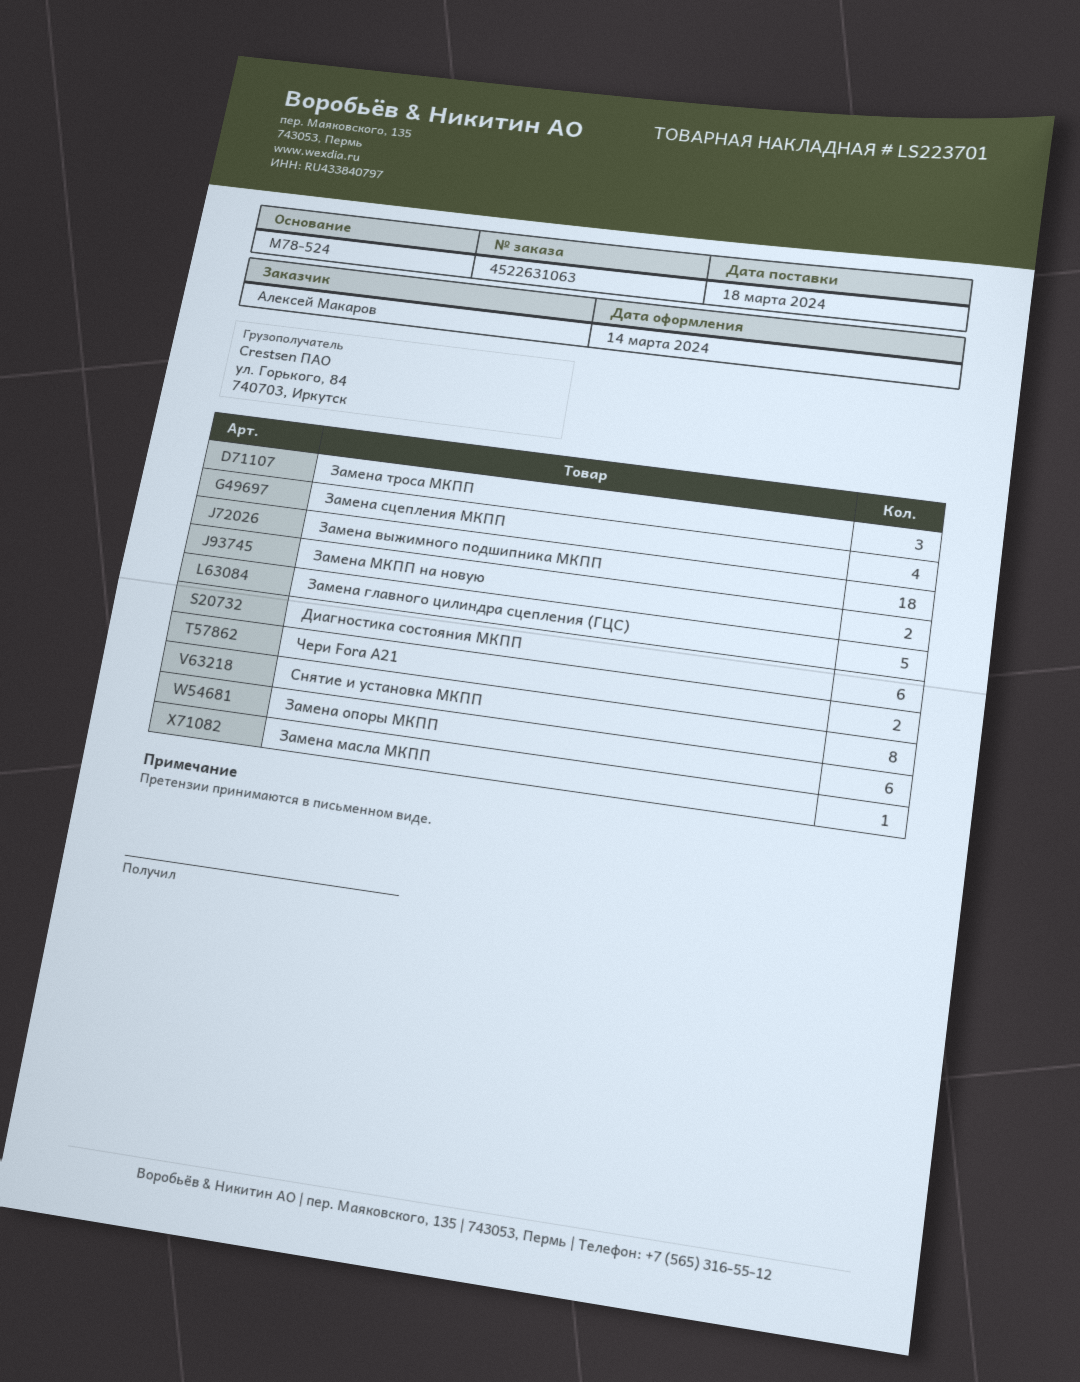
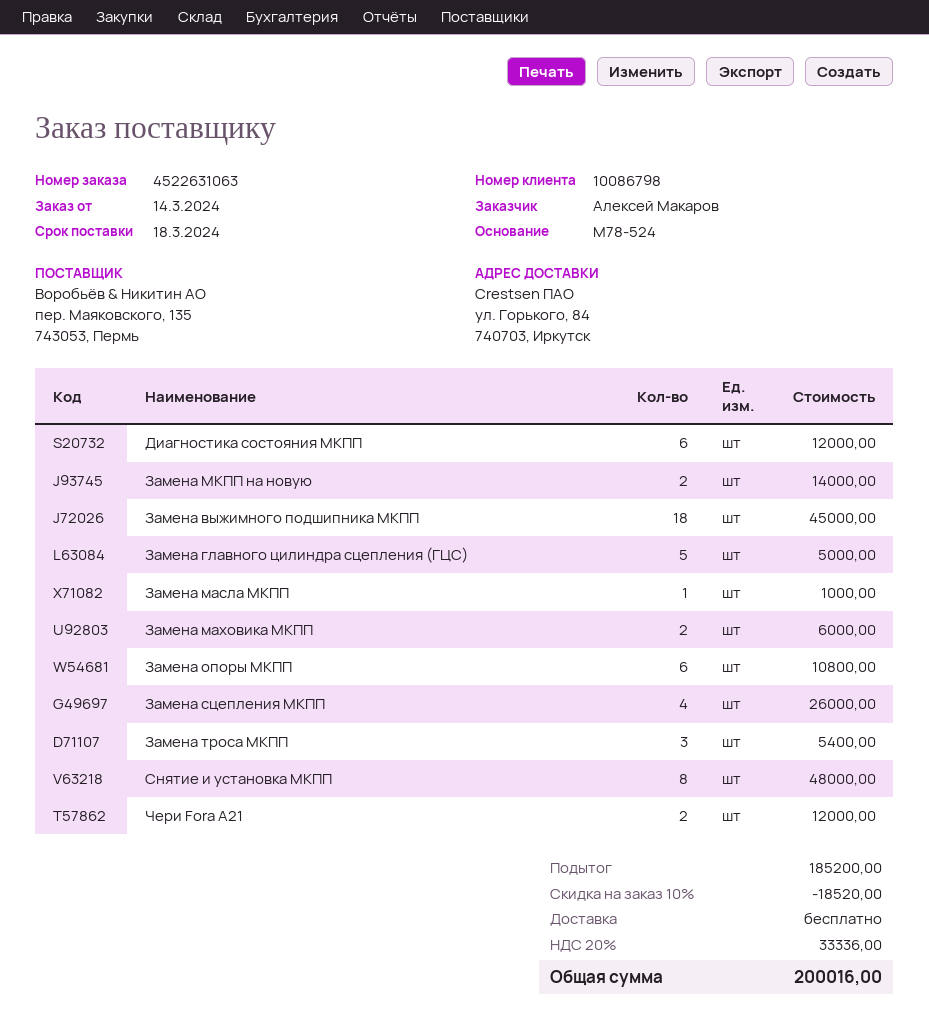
Замена маховика МКПП: none -> 2

